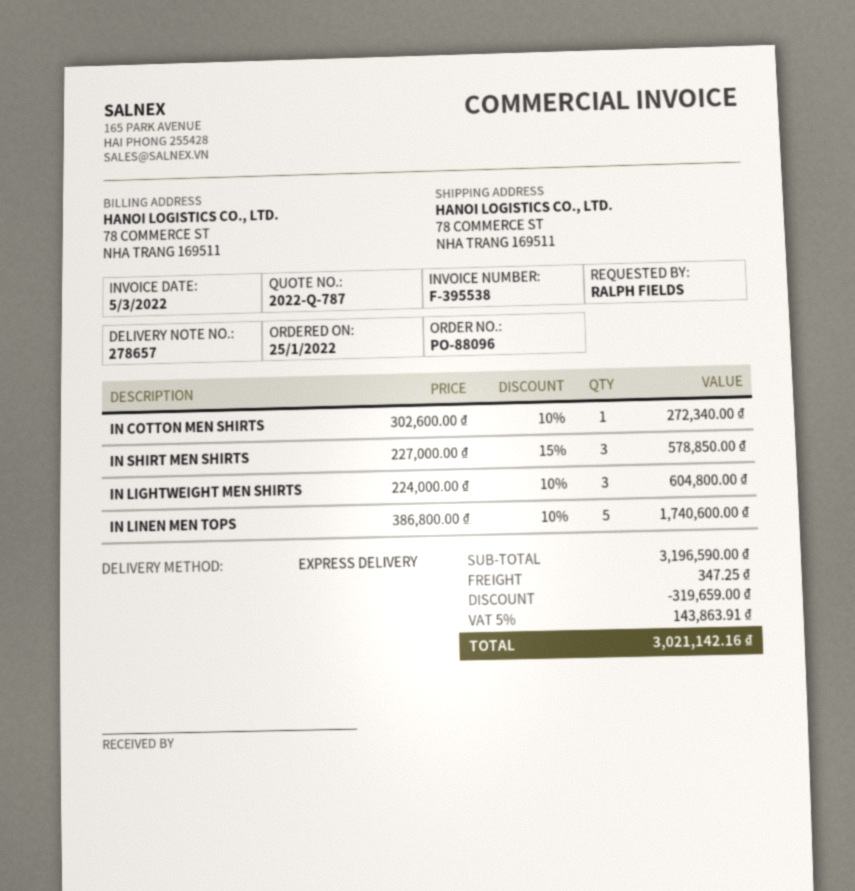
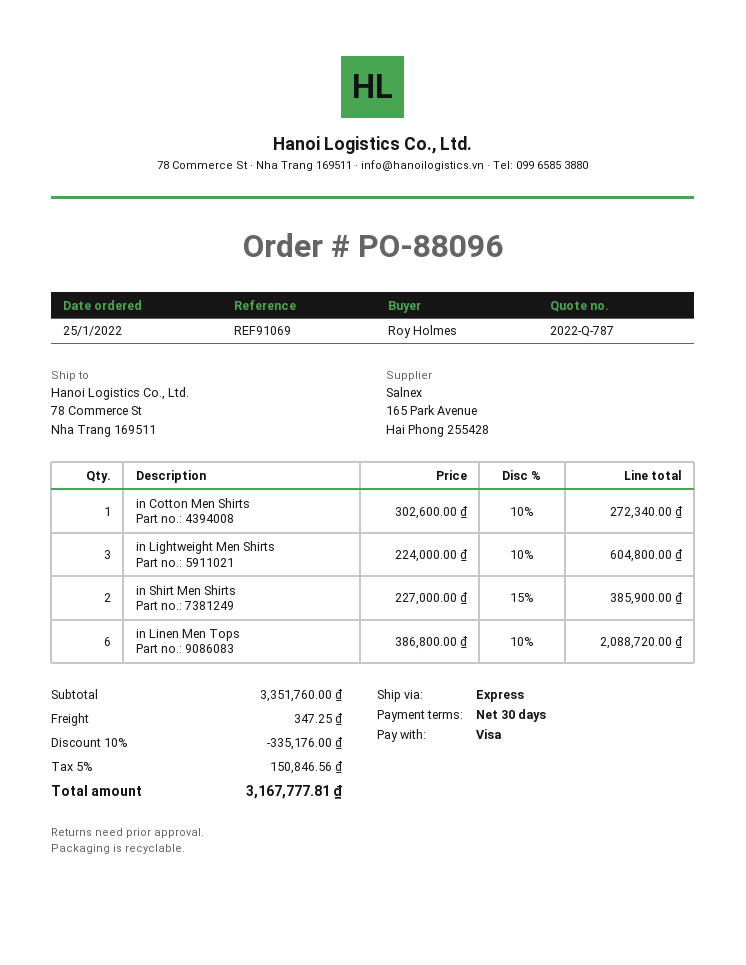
ordered by: RALPH FIELDS -> Roy Holmes
IN SHIRT MEN SHIRTS: 3 x 227000.00 - 15% = 578850.00 -> 2 x 227000.00 - 15% = 385900.00
IN LINEN MEN TOPS: 5 x 386800.00 - 10% = 1740600.00 -> 6 x 386800.00 - 10% = 2088720.00
subtotal: 3196590.00 -> 3351760.00
discount: 319659.00 -> 335176.00
tax: 5% = 143863.91 -> 5% = 150846.56
total: 3021142.16 -> 3167777.81

